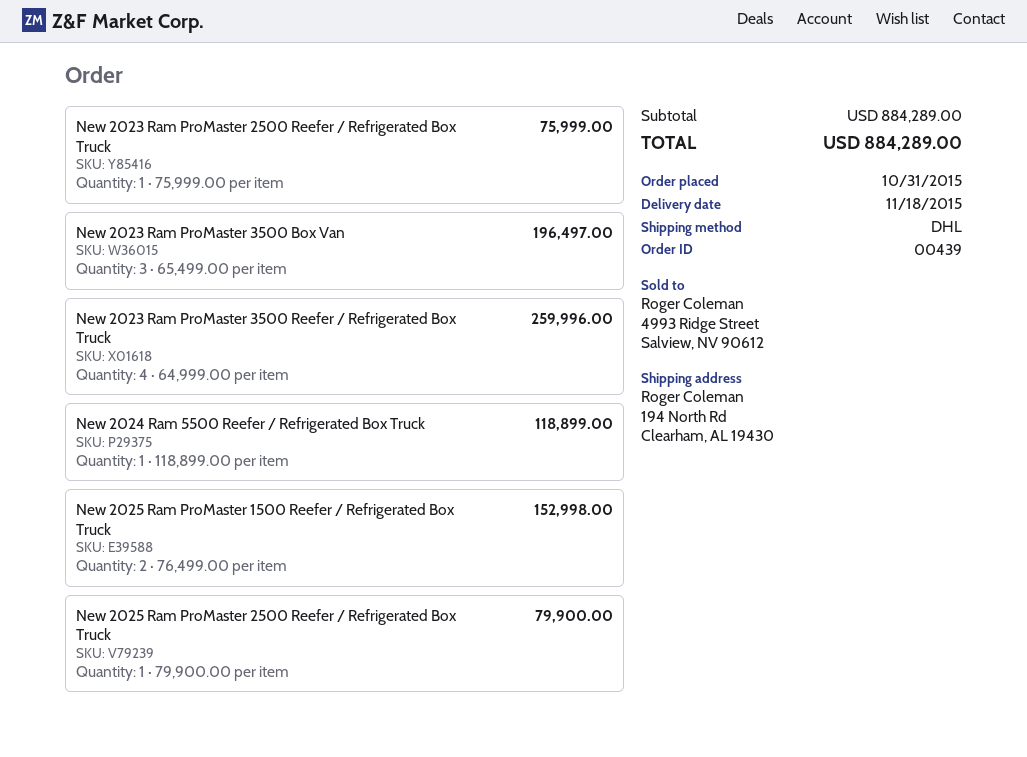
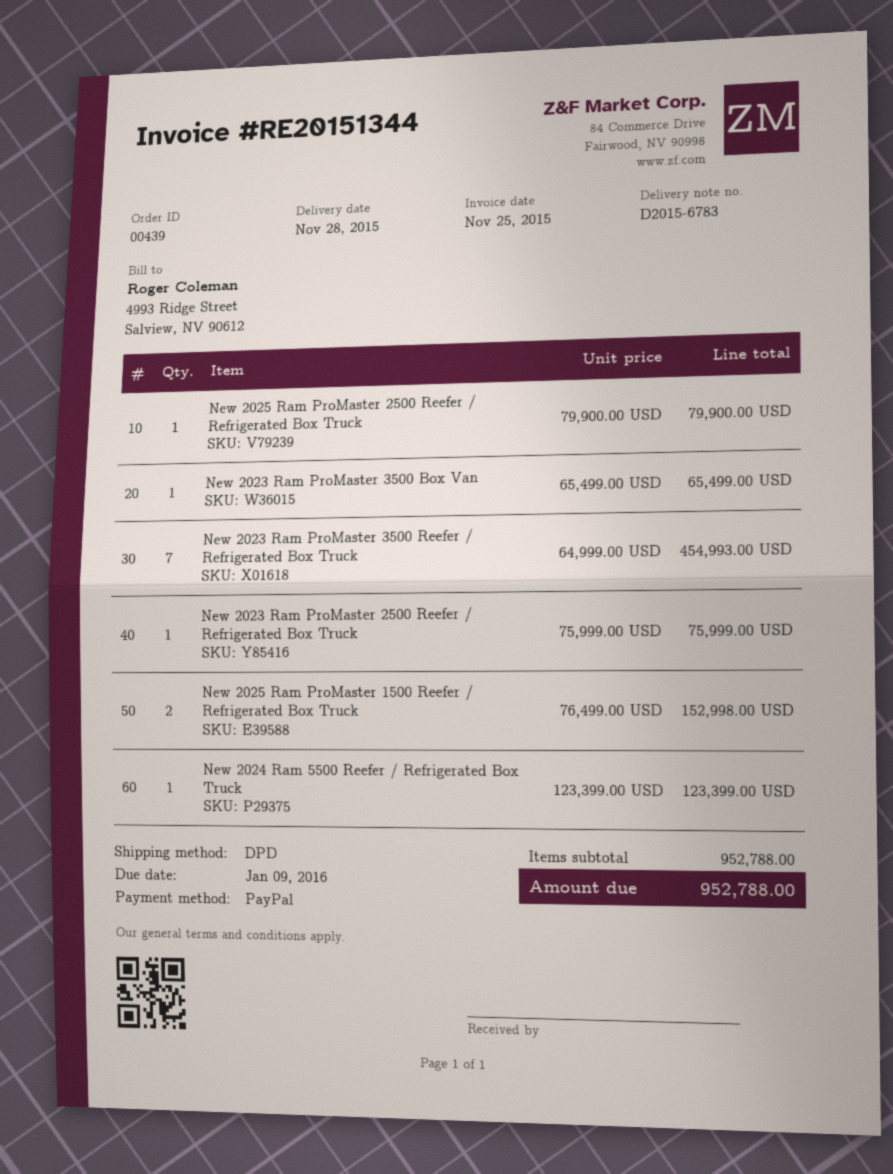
delivery date: 2015-11-18 -> 2015-11-28
shipping method: DHL -> DPD
New 2023 Ram ProMaster 3500 Box Van: 3 x 65499.00 = 196497.00 -> 1 x 65499.00 = 65499.00
New 2023 Ram ProMaster 3500 Reefer / Refrigerated Box Truck: 4 x 64999.00 = 259996.00 -> 7 x 64999.00 = 454993.00
New 2024 Ram 5500 Reefer / Refrigerated Box Truck: 1 x 118899.00 = 118899.00 -> 1 x 123399.00 = 123399.00
subtotal: 884289.00 -> 952788.00
total: 884289.00 -> 952788.00

